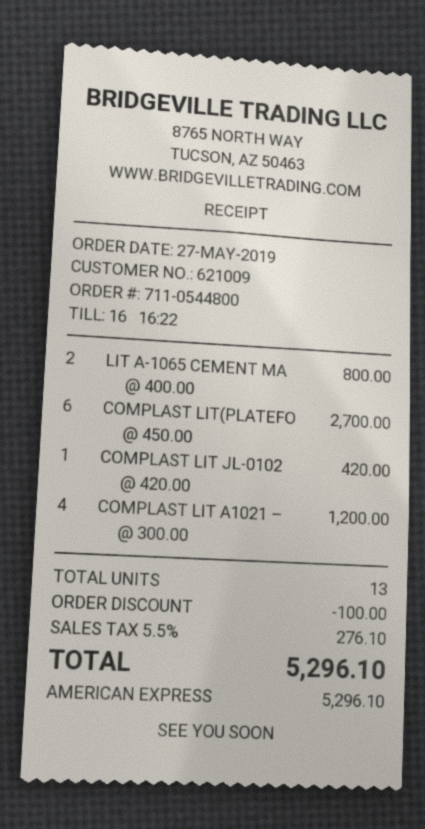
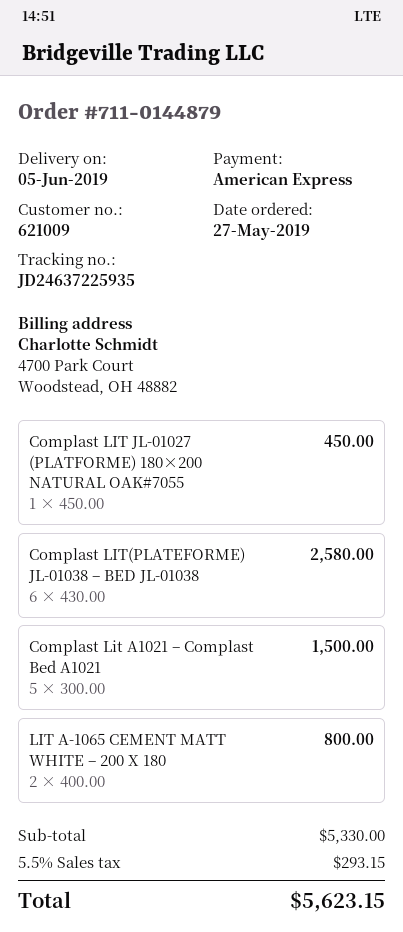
order number: 711-0544800 -> 711-0144879
COMPLAST LIT(PLATEFO: 6 x 450.00 = 2700.00 -> 6 x 430.00 = 2580.00
COMPLAST LIT JL-0102: 1 x 420.00 = 420.00 -> 1 x 450.00 = 450.00
COMPLAST LIT A1021 –: 4 x 300.00 = 1200.00 -> 5 x 300.00 = 1500.00
discount: 100.00 -> none
tax: 5.5% = 276.10 -> 5.5% = 293.15
total: 5296.10 -> 5623.15

